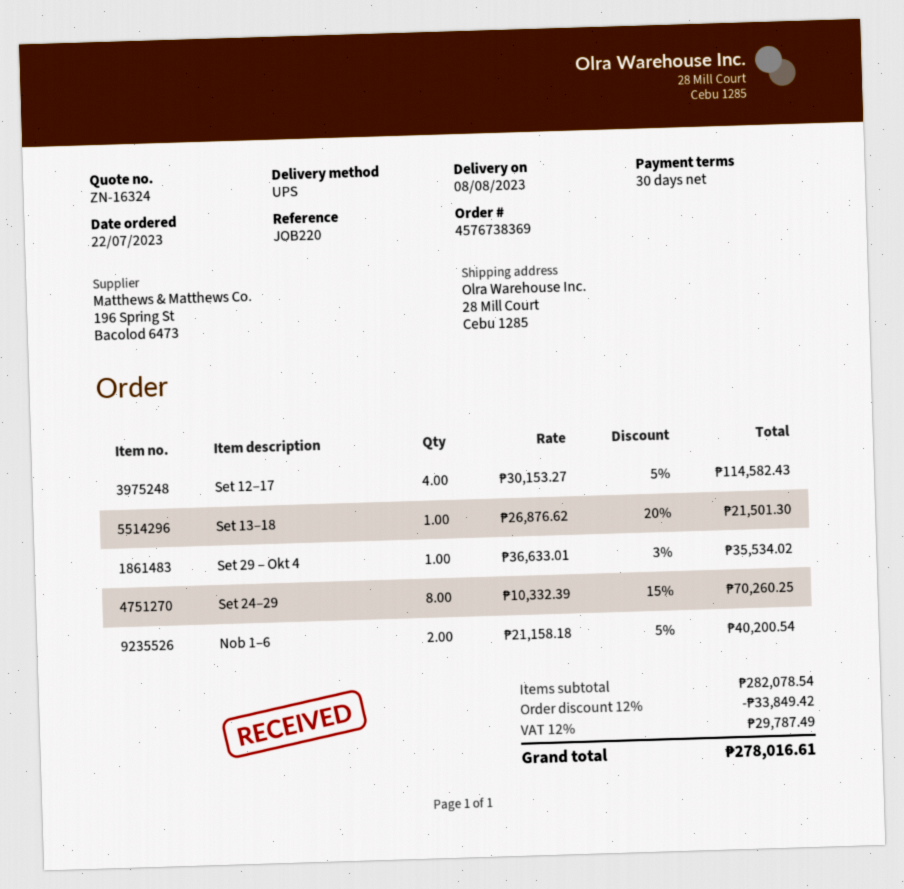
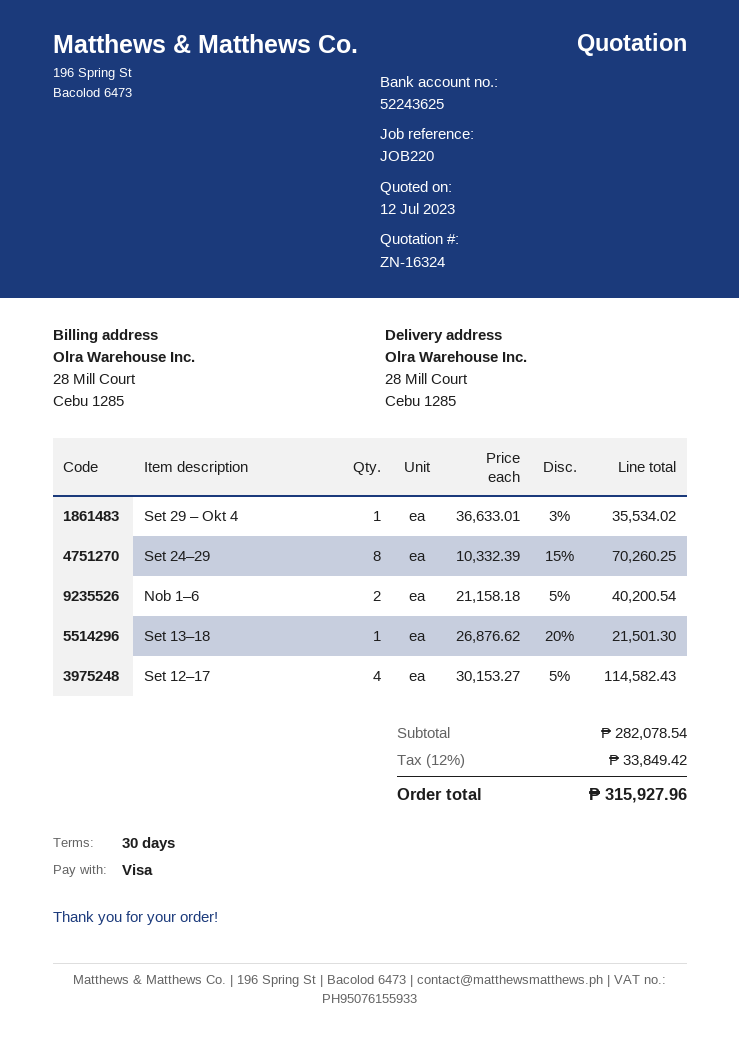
discount: 12% = 33849.42 -> none
tax: 12% = 29787.49 -> 12% = 33849.42
total: 278016.61 -> 315927.96

